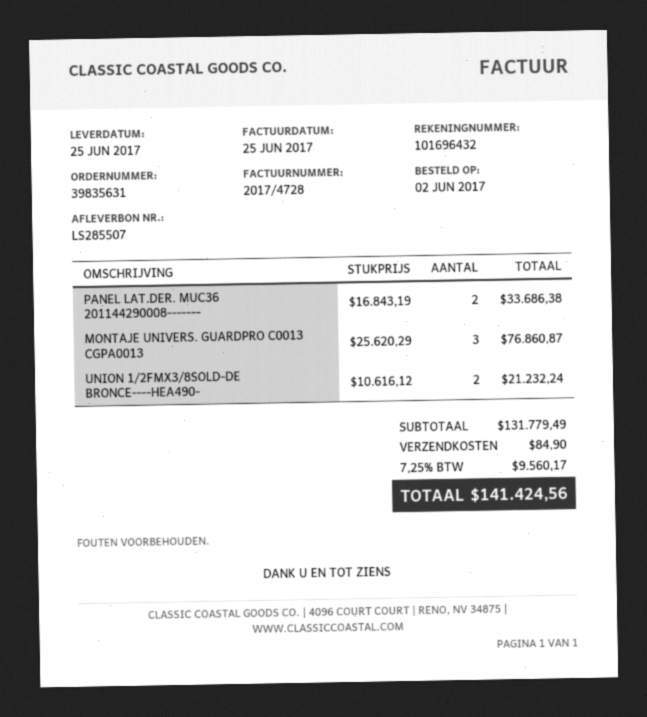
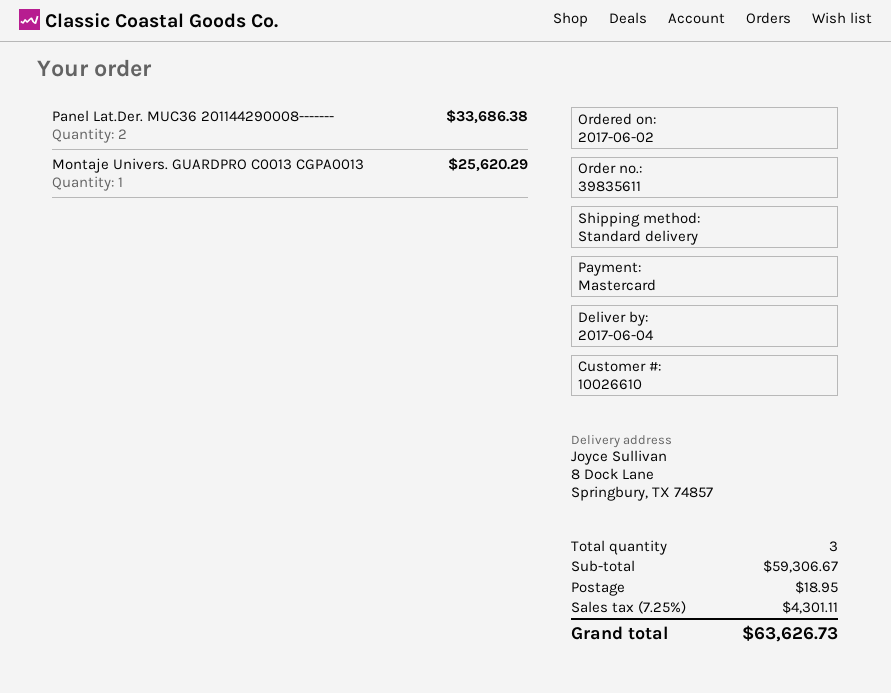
order number: 39835631 -> 39835611
delivery date: 2017-06-25 -> 2017-06-04
MONTAJE UNIVERS. GUARDPRO C0013 CGPA0013: 3 for 76860.87 -> 1 for 25620.29
UNION 1/2FMX3/8SOLD-DE BRONCE----HEA490-: 2 for 21232.24 -> none
subtotal: 131779.49 -> 59306.67
shipping: 84.90 -> 18.95
tax: 7.25% = 9560.17 -> 7.25% = 4301.11
total: 141424.56 -> 63626.73

